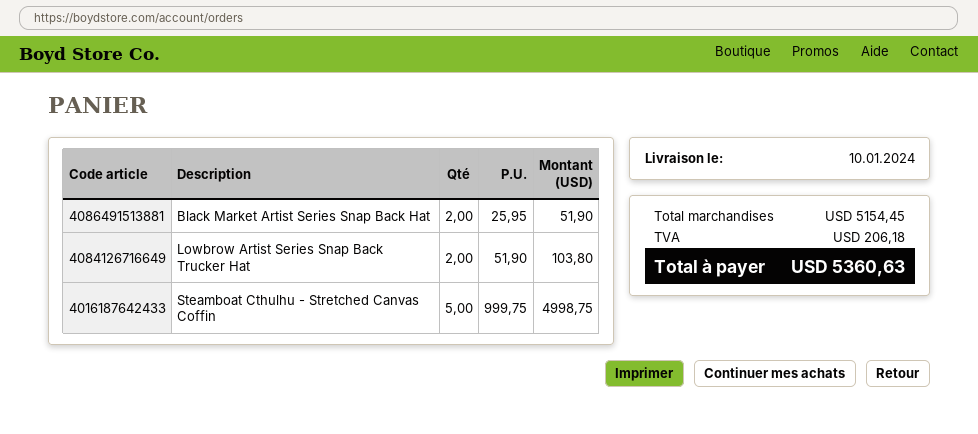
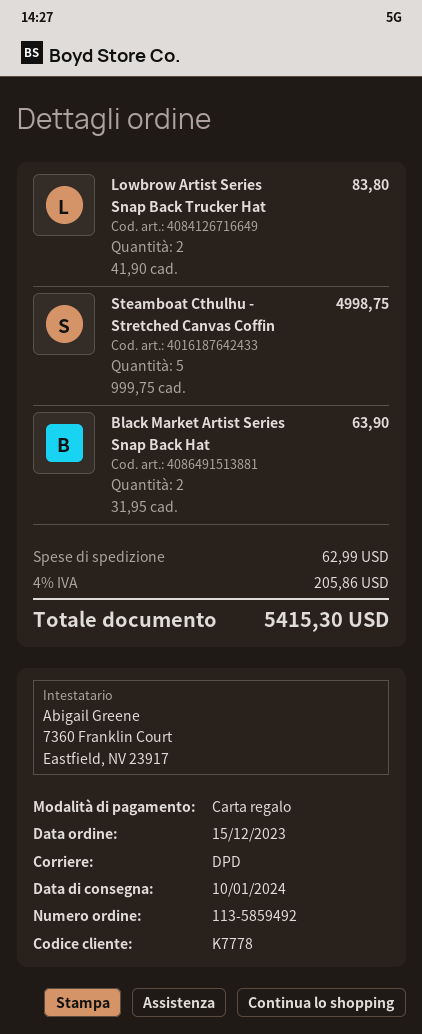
Black Market Artist Series Snap Back Hat: 2 x 25.95 = 51.90 -> 2 x 31.95 = 63.90
Lowbrow Artist Series Snap Back Trucker Hat: 2 x 51.90 = 103.80 -> 2 x 41.90 = 83.80
shipping: none -> 62.99
tax: 206.18 -> 205.86
total: 5360.63 -> 5415.30

